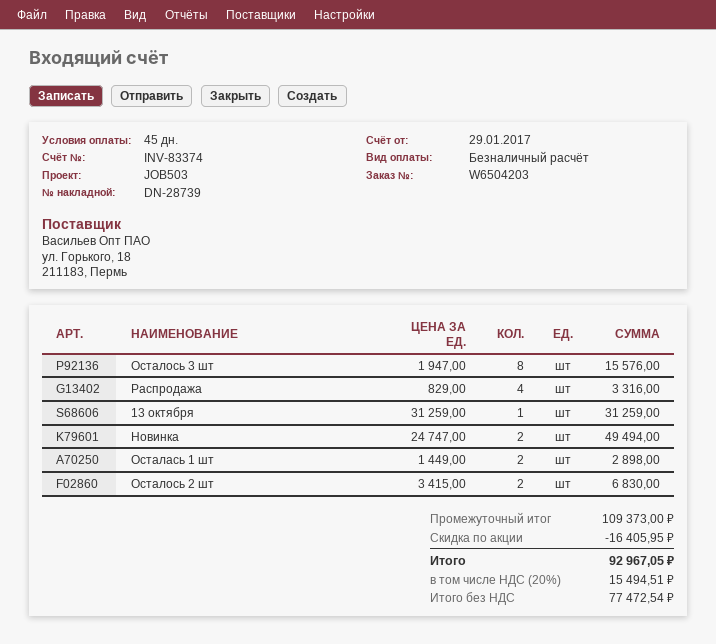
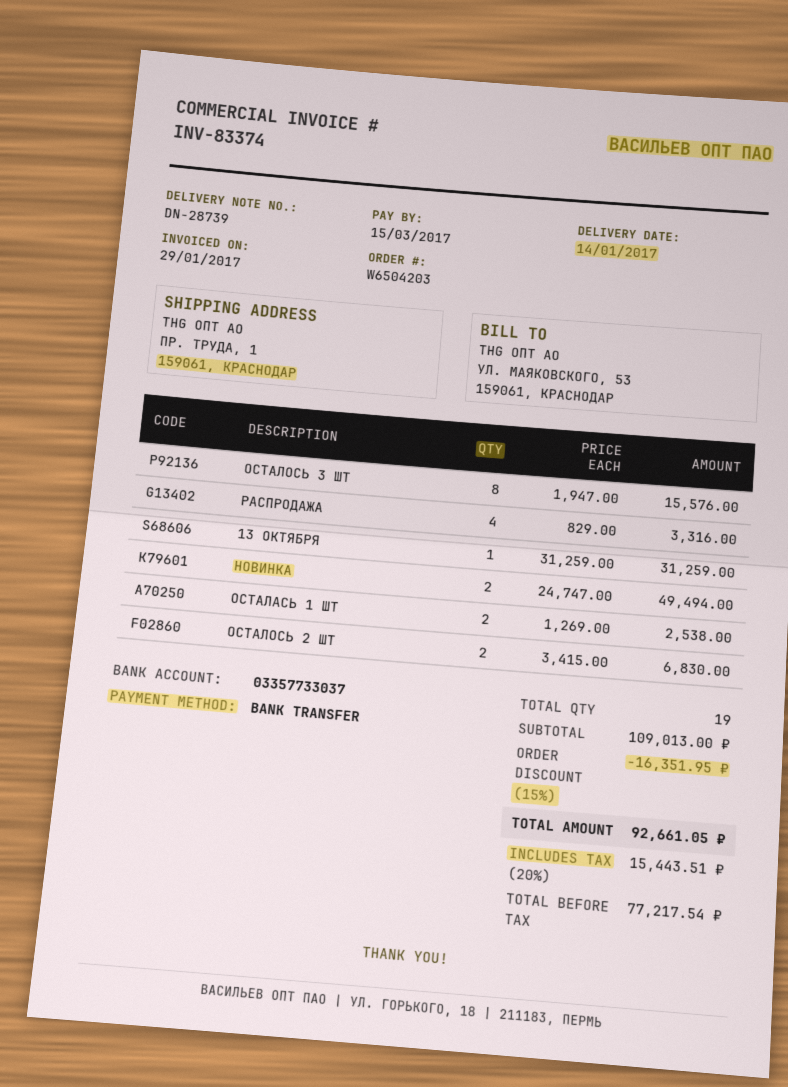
Осталась 1 шт: 2 x 1449.00 = 2898.00 -> 2 x 1269.00 = 2538.00
subtotal: 109373.00 -> 109013.00
discount: 16405.95 -> 16351.95
net: 77472.54 -> 77217.54
tax: 20% = 15494.51 -> 20% = 15443.51
total: 92967.05 -> 92661.05

